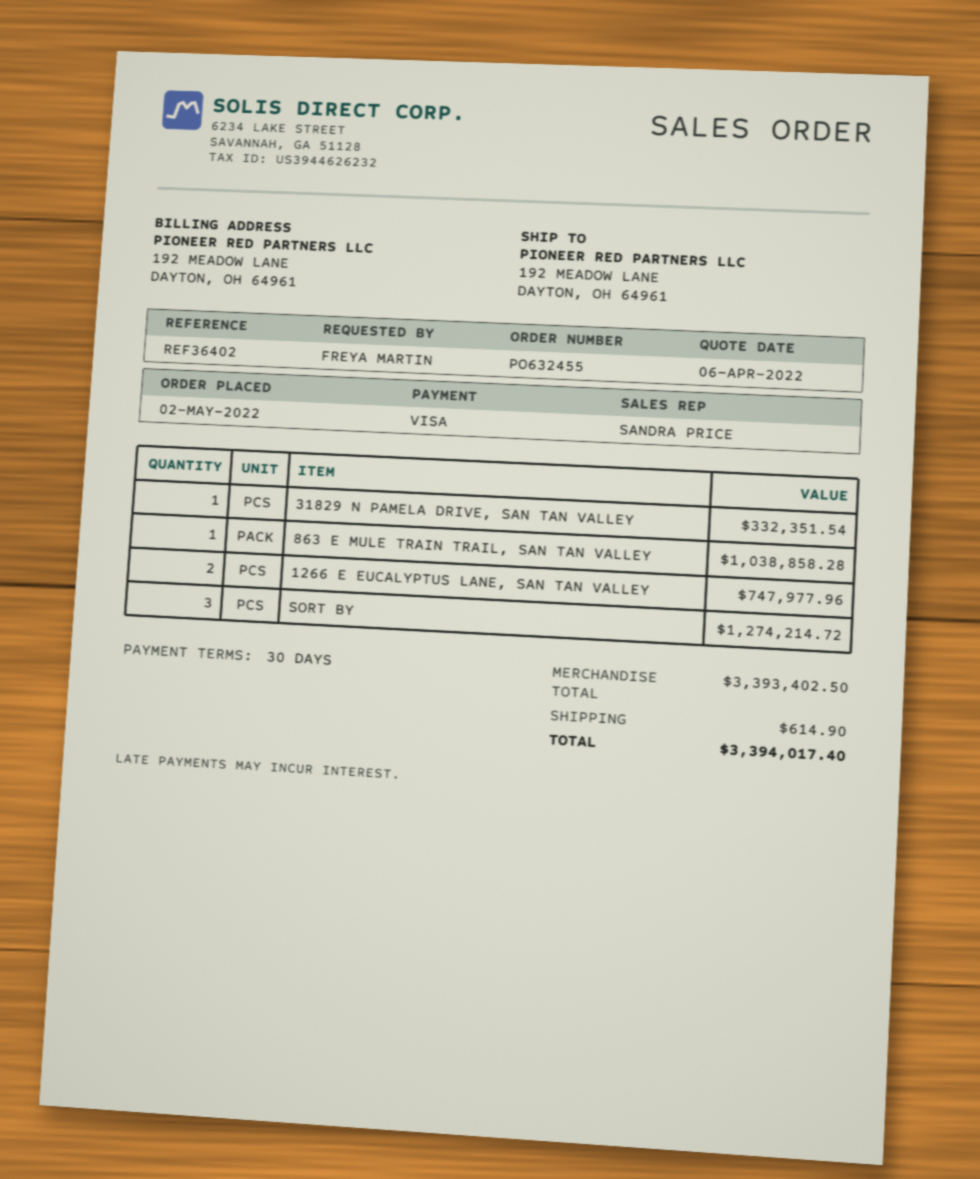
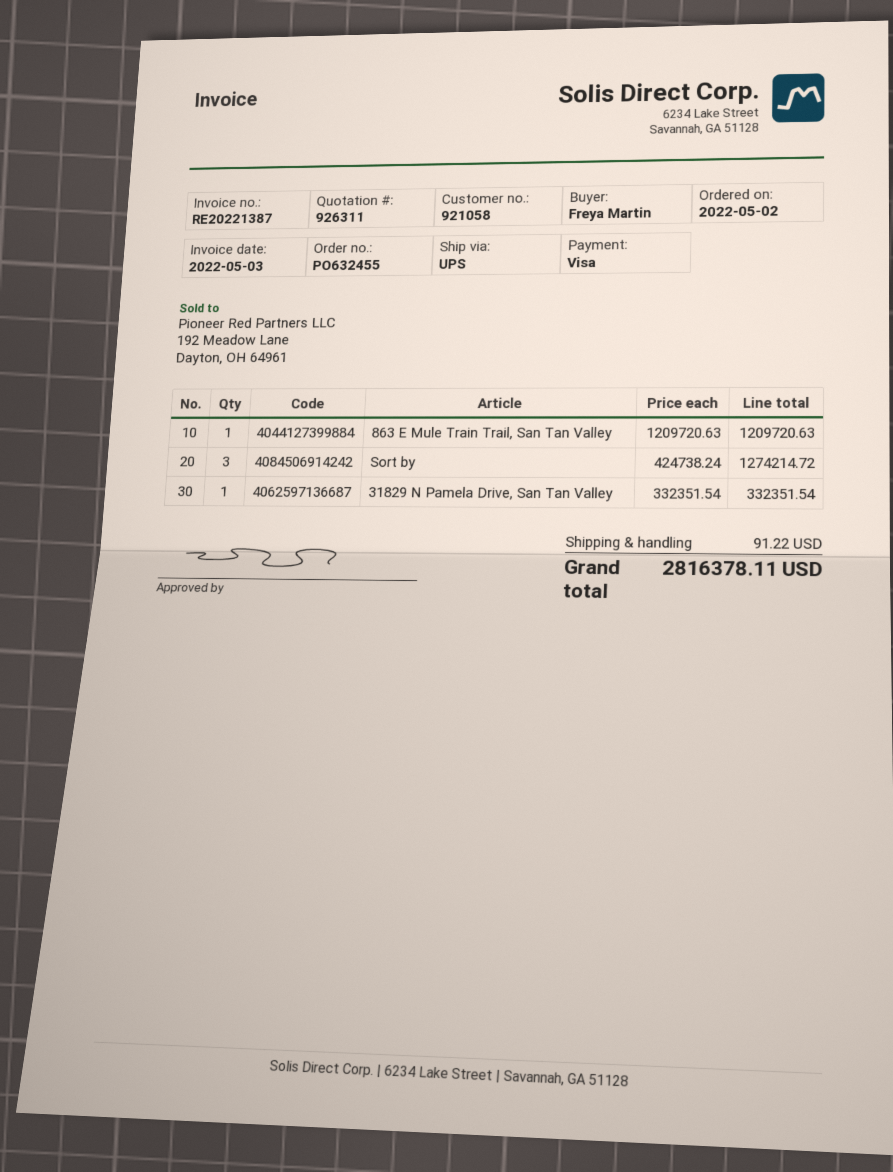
863 E MULE TRAIN TRAIL, SAN TAN VALLEY: 1 for 1038858.28 -> 1 for 1209720.63
1266 E EUCALYPTUS LANE, SAN TAN VALLEY: 2 for 747977.96 -> none
shipping: 614.90 -> 91.22
total: 3394017.40 -> 2816378.11

